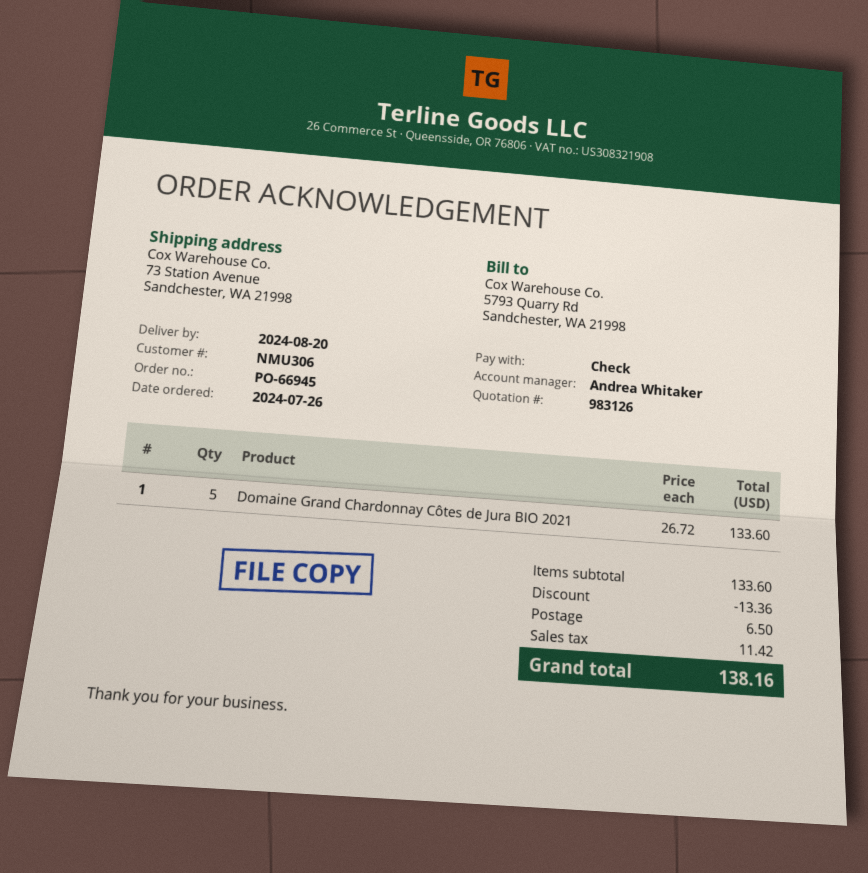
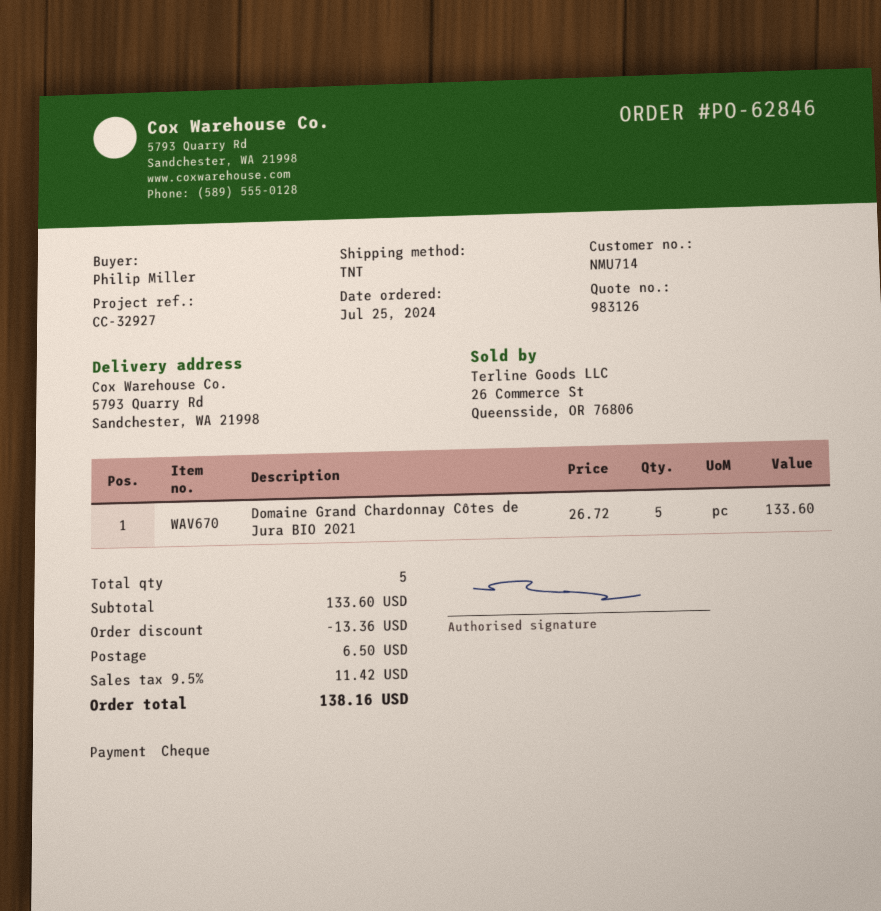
order number: PO-66945 -> PO-62846
order date: 2024-07-26 -> 2024-07-25
customer number: NMU306 -> NMU714
ship to: 73 Station Avenue, Sandchester, WA 21998 -> 5793 Quarry Rd, Sandchester, WA 21998

